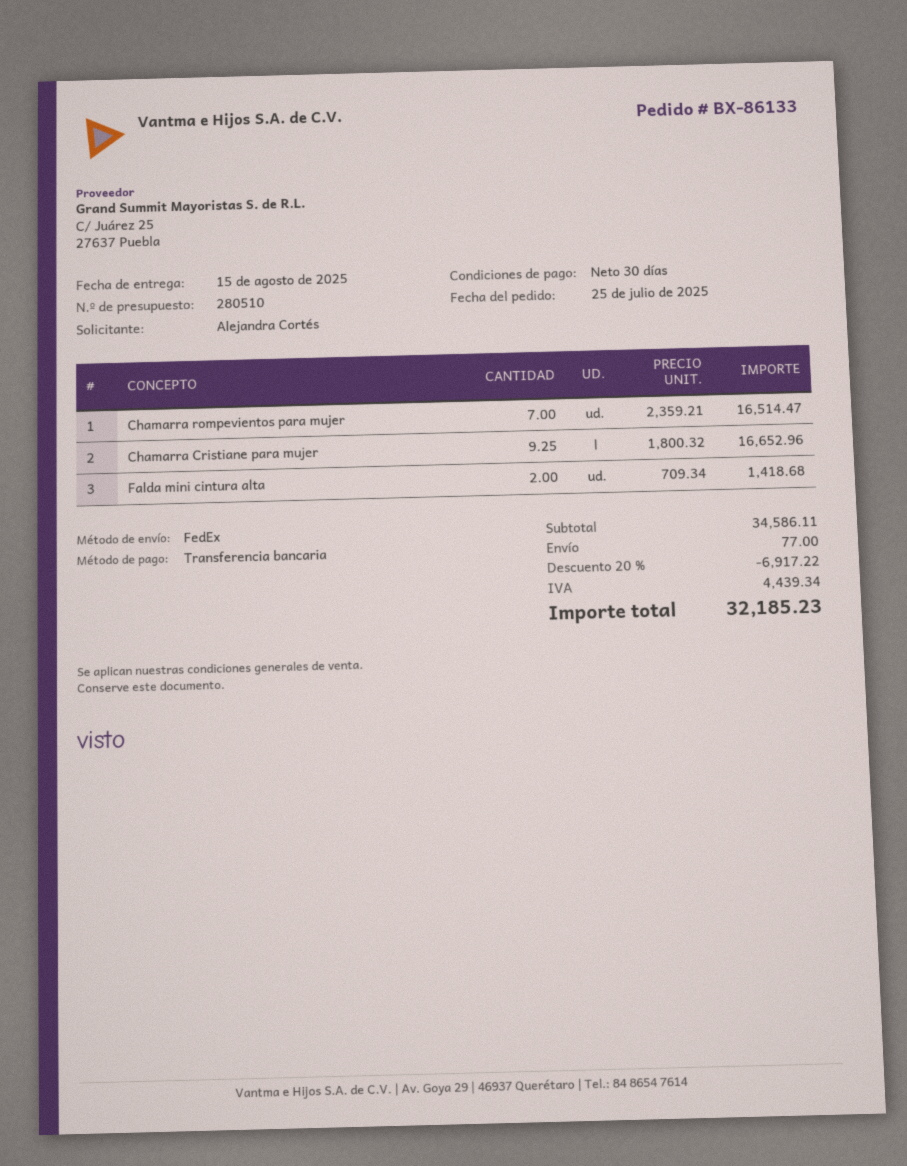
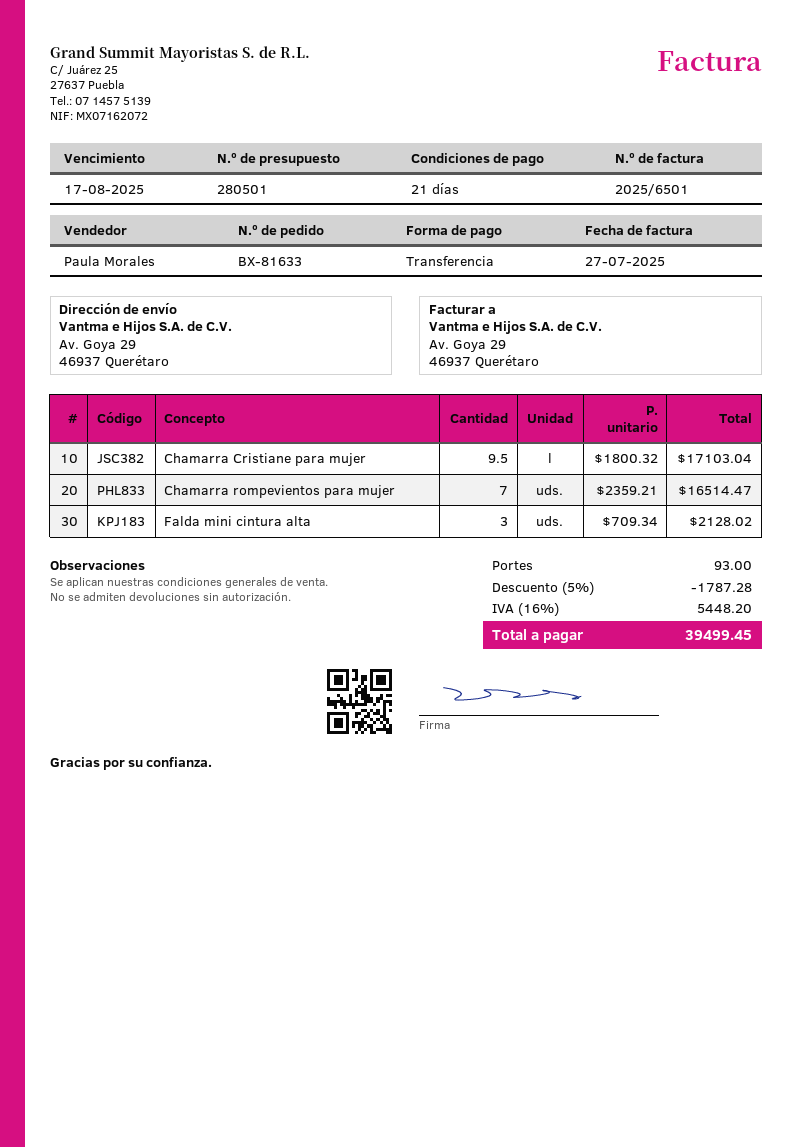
quote number: 280510 -> 280501
order number: BX-86133 -> BX-81633
payment terms: 30 days -> 21 days
Chamarra Cristiane para mujer: 9.25 x 1800.32 = 16652.96 -> 9.5 x 1800.32 = 17103.04
Falda mini cintura alta: 2 x 709.34 = 1418.68 -> 3 x 709.34 = 2128.02
discount: 20% = 6917.22 -> 5% = 1787.28
shipping: 77.00 -> 93.00
tax: 4439.34 -> 5448.20
total: 32185.23 -> 39499.45

